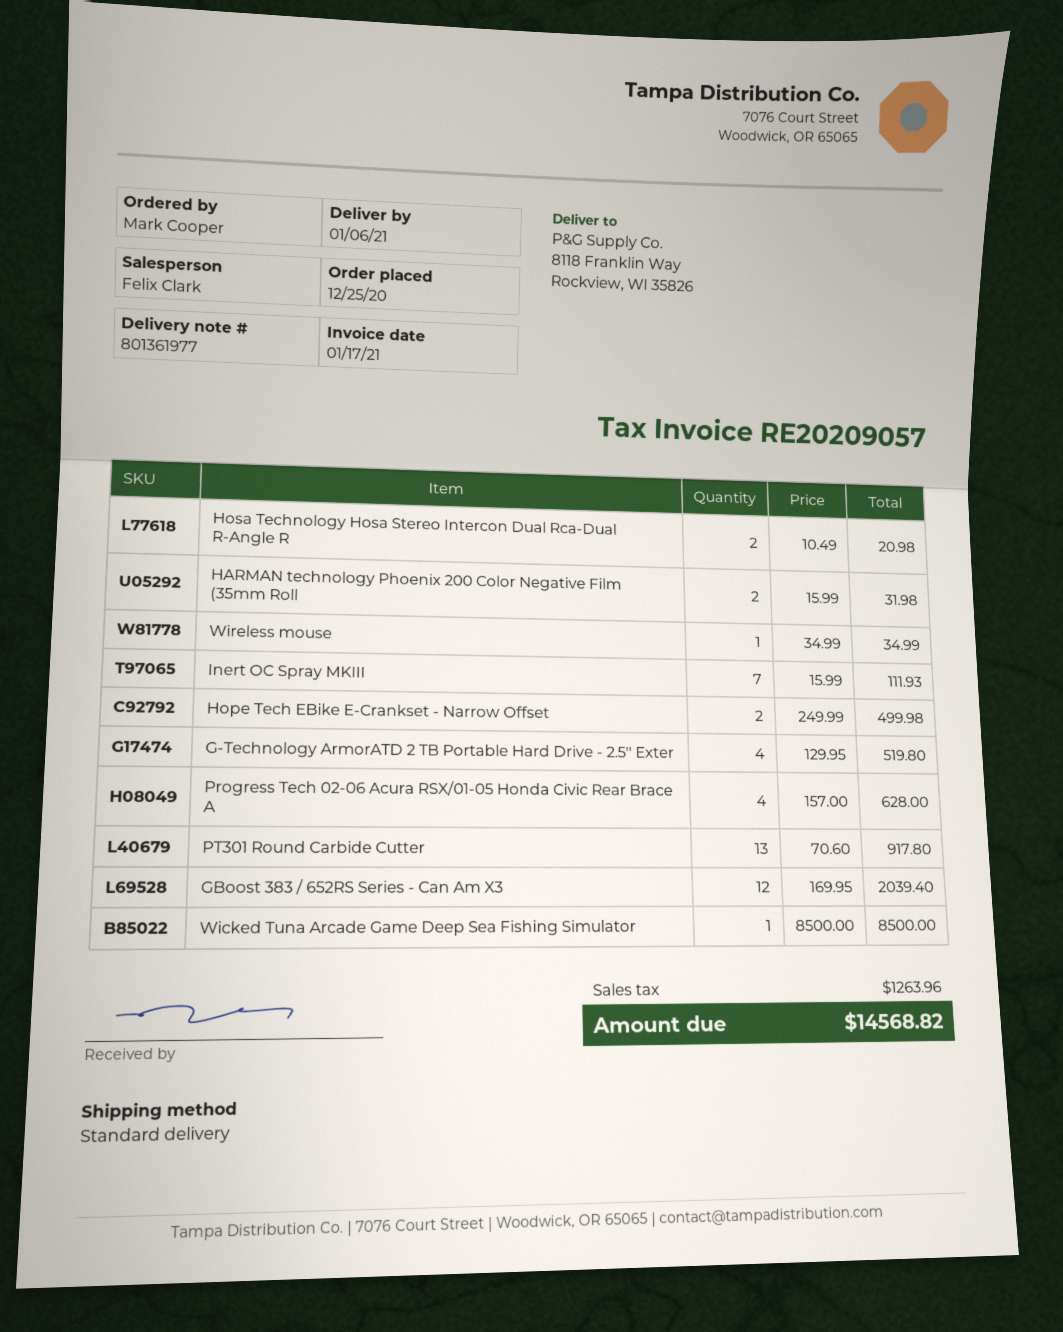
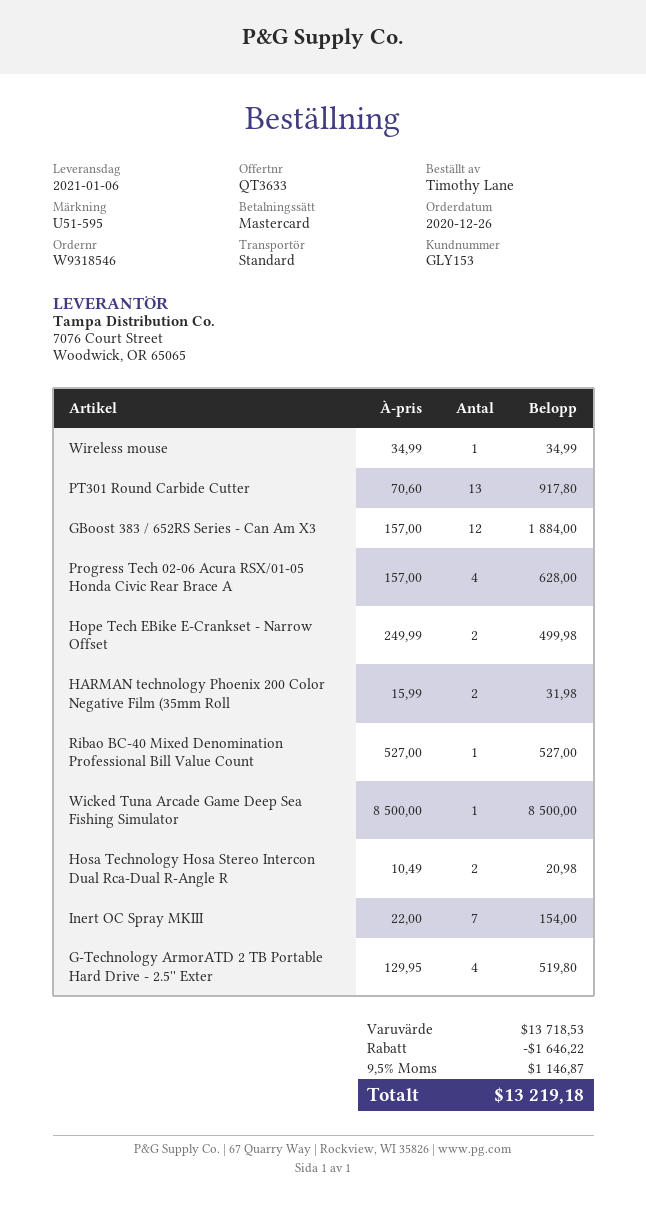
order date: 2020-12-25 -> 2020-12-26
ordered by: Mark Cooper -> Timothy Lane
Inert OC Spray MKIII: 7 x 15.99 = 111.93 -> 7 x 22.00 = 154.00
GBoost 383 / 652RS Series - Can Am X3: 12 x 169.95 = 2039.40 -> 12 x 157.00 = 1884.00
Ribao BC-40 Mixed Denomination Professional Bill Value Count: none -> 1 x 527.00 = 527.00
discount: none -> 1646.22
tax: 1263.96 -> 1146.87
total: 14568.82 -> 13219.18

